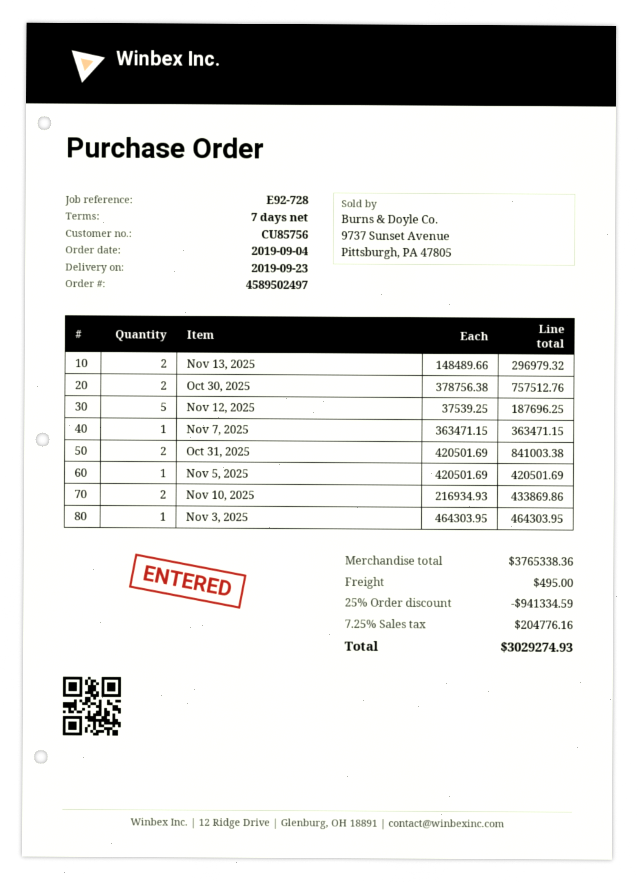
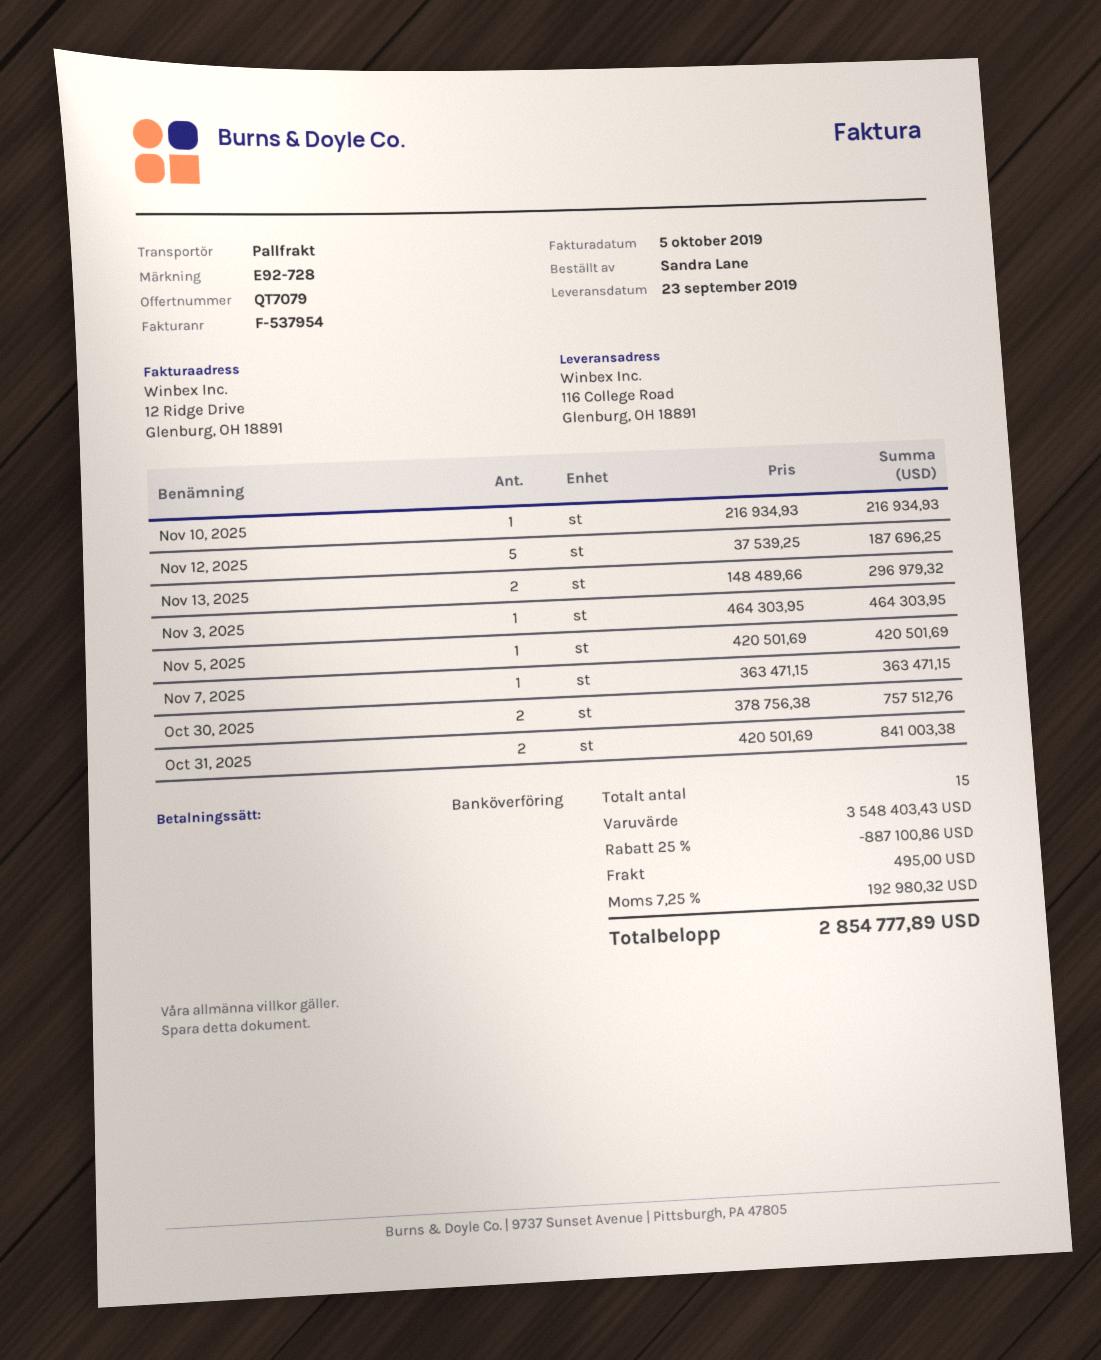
Nov 10, 2025: 2 x 216934.93 = 433869.86 -> 1 x 216934.93 = 216934.93
subtotal: 3765338.36 -> 3548403.43
discount: 25% = 941334.59 -> 25% = 887100.86
tax: 7.25% = 204776.16 -> 7.25% = 192980.32
total: 3029274.93 -> 2854777.89

